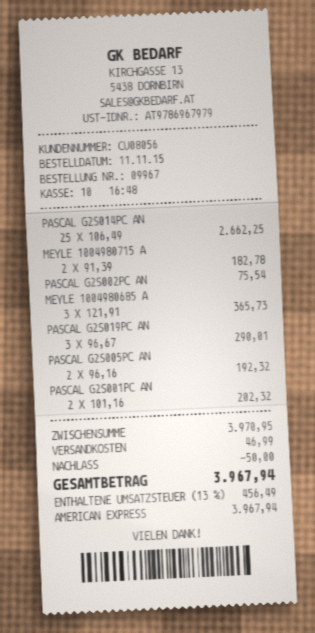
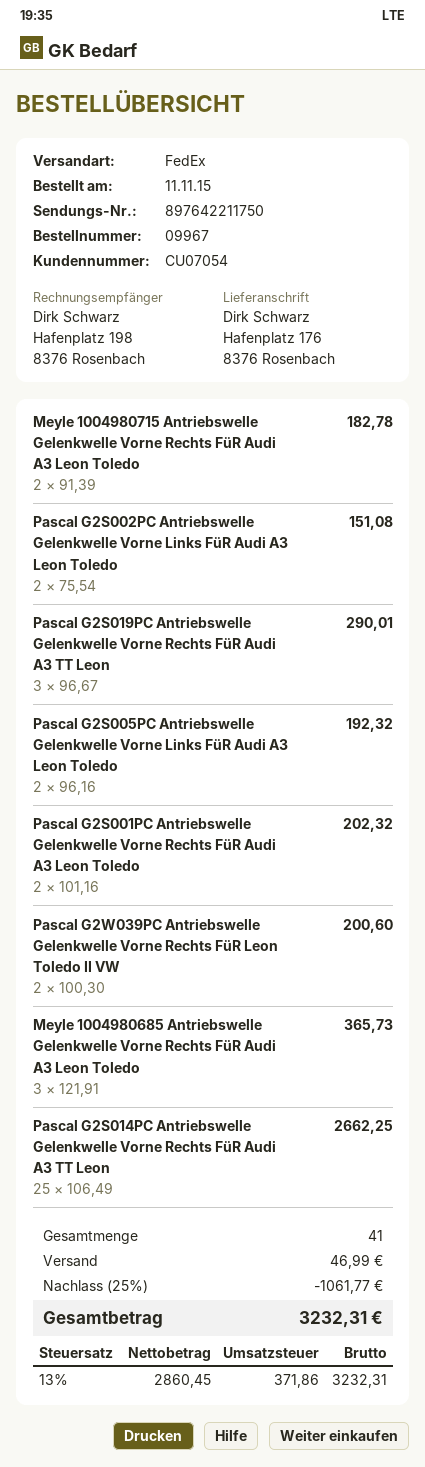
customer number: CU08056 -> CU07054
PASCAL G2S002PC AN: 1 x 75.54 = 75.54 -> 2 x 75.54 = 151.08
Pascal G2W039PC Antriebswelle Gelenkwelle Vorne Rechts FüR Leon Toledo II VW: none -> 2 x 100.30 = 200.60
discount: 50.00 -> 1061.77
tax: 13% = 456.49 -> 13% = 371.86
total: 3967.94 -> 3232.31

